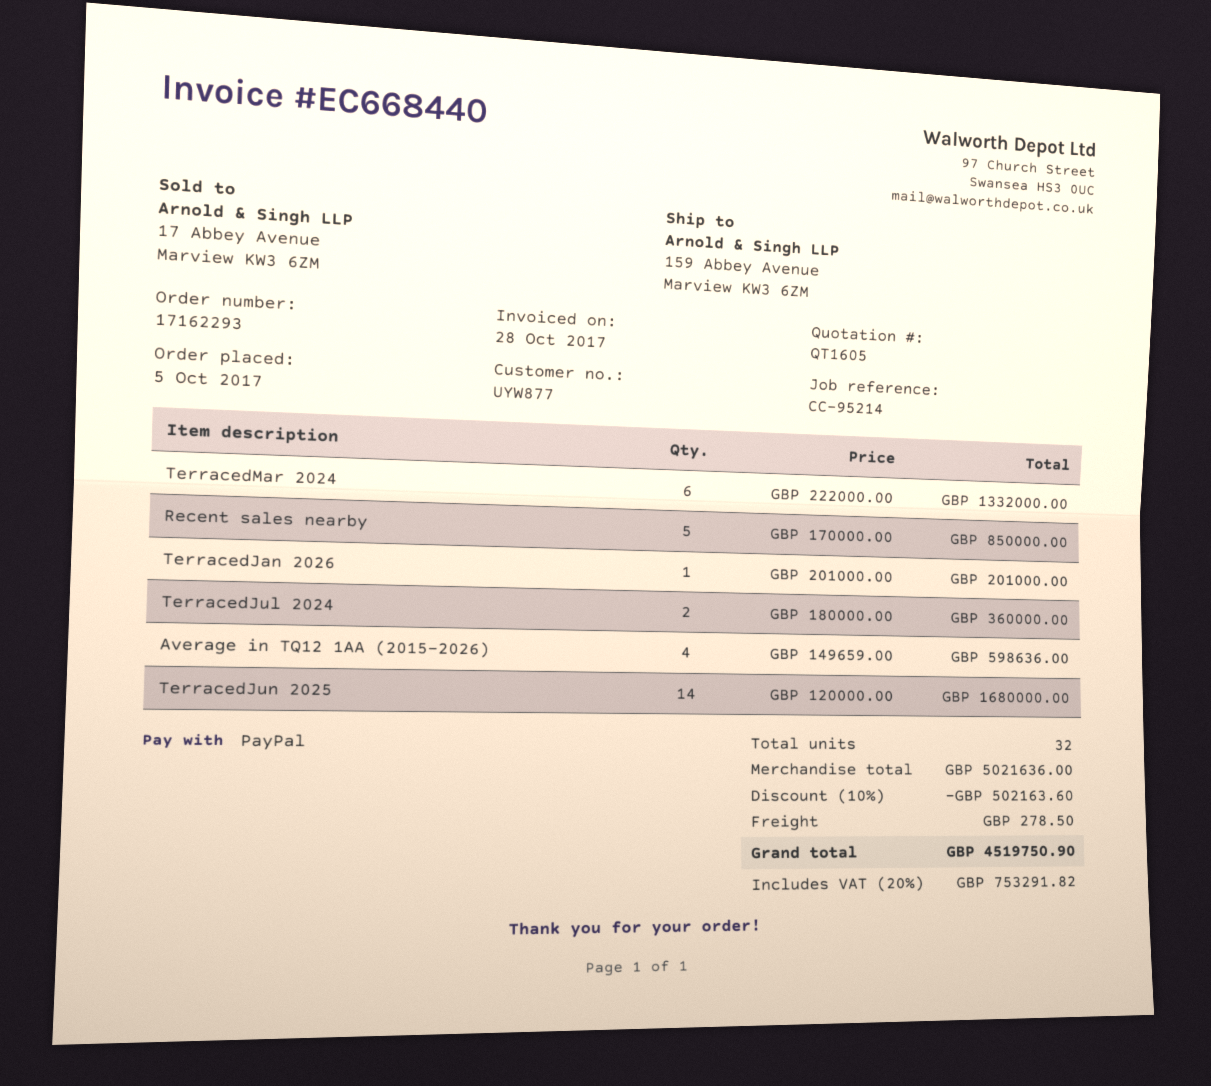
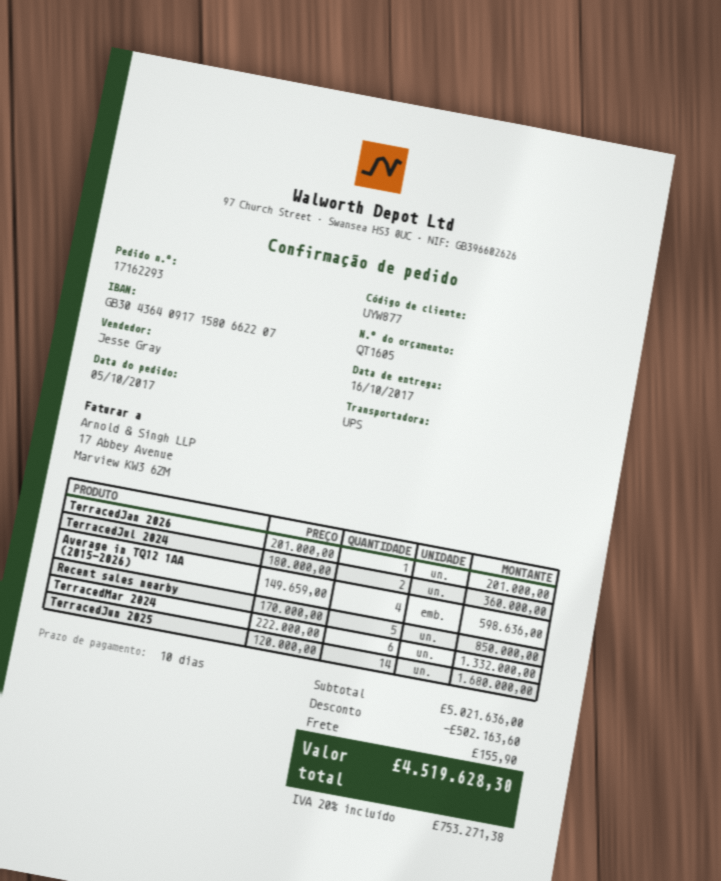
shipping: 278.50 -> 155.90
tax: 20% = 753291.82 -> 20% = 753271.38
total: 4519750.90 -> 4519628.30

